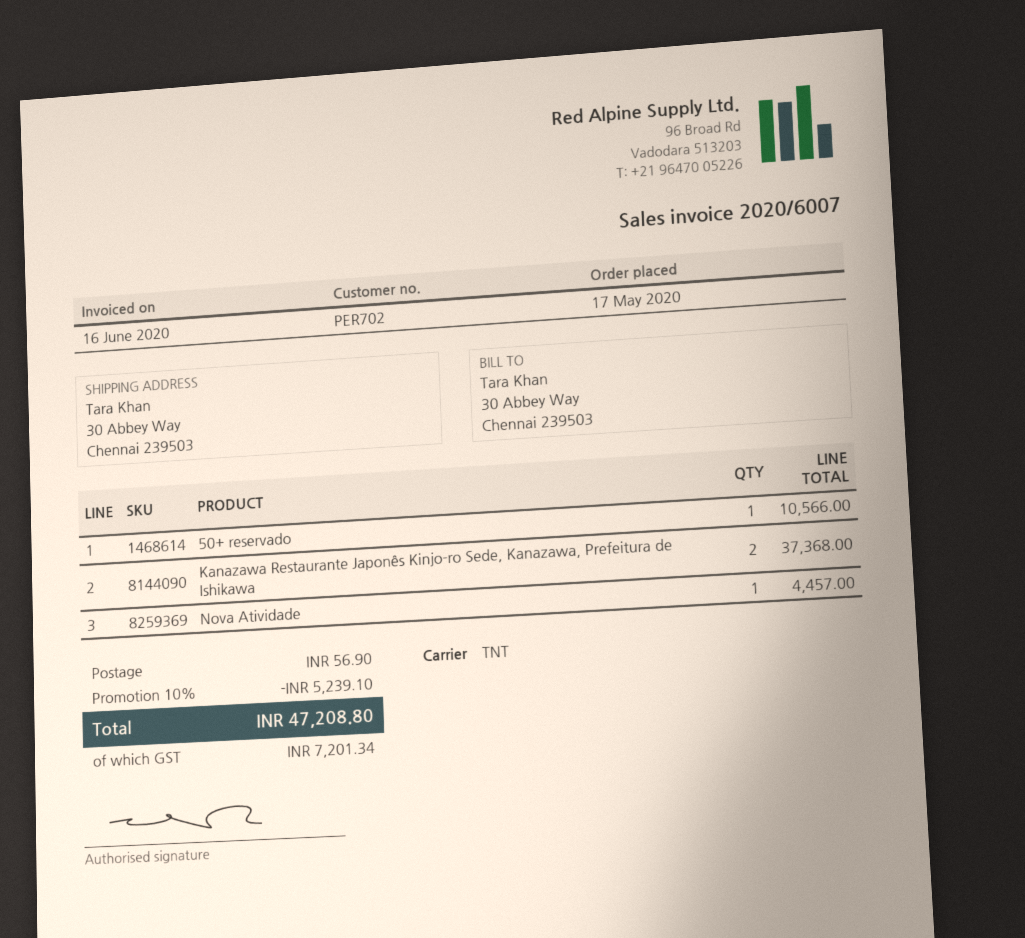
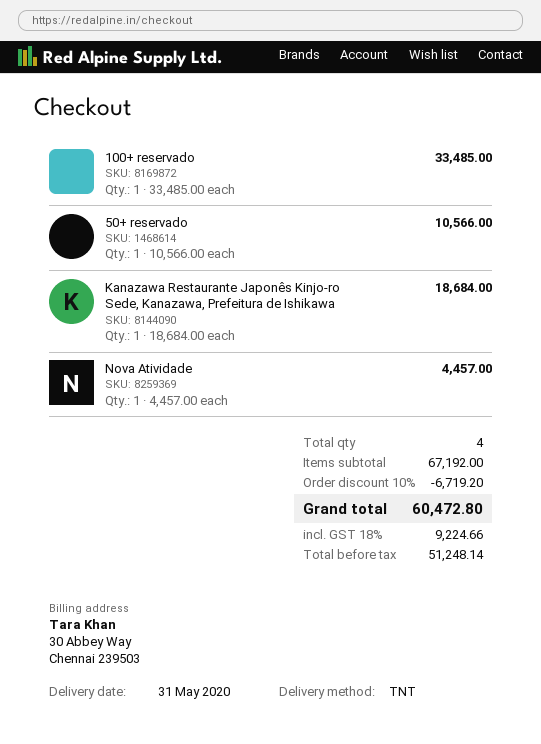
Kanazawa Restaurante Japonês Kinjo-ro Sede, Kanazawa, Prefeitura de Ishikawa: 2 for 37368.00 -> 1 for 18684.00
100+ reservado: none -> 1 for 33485.00
discount: 10% = 5239.10 -> 10% = 6719.20
shipping: 56.90 -> none
tax: 7201.34 -> 9224.66
total: 47208.80 -> 60472.80

